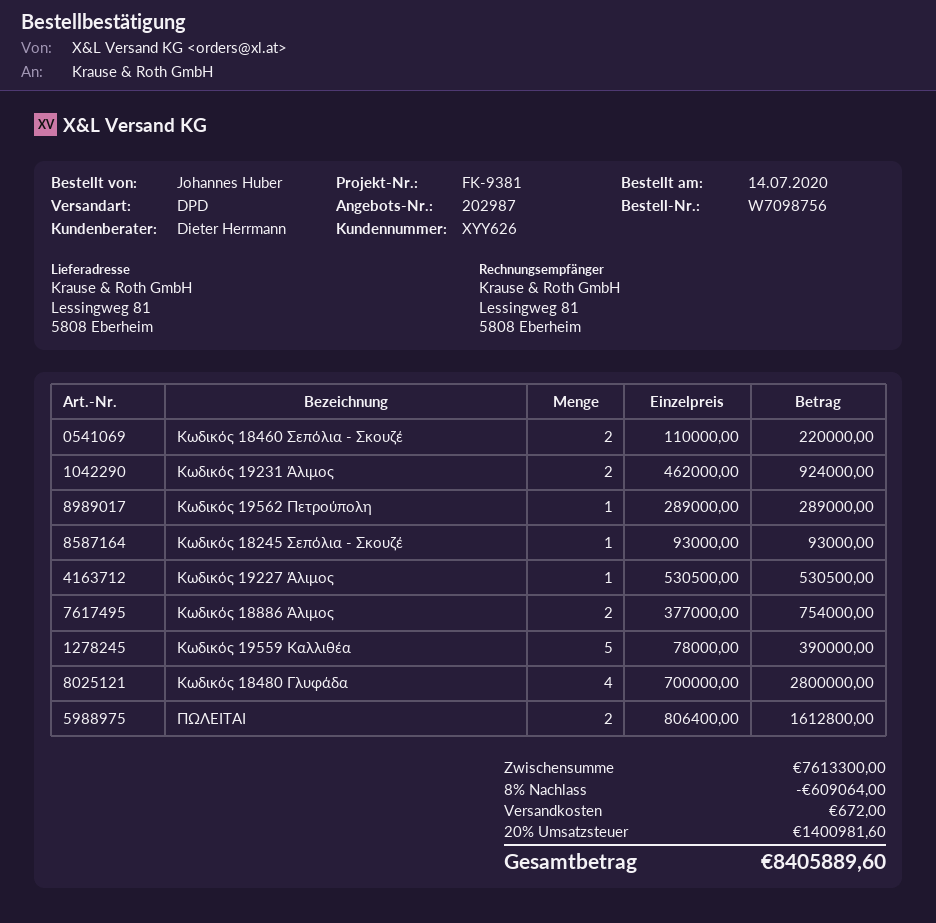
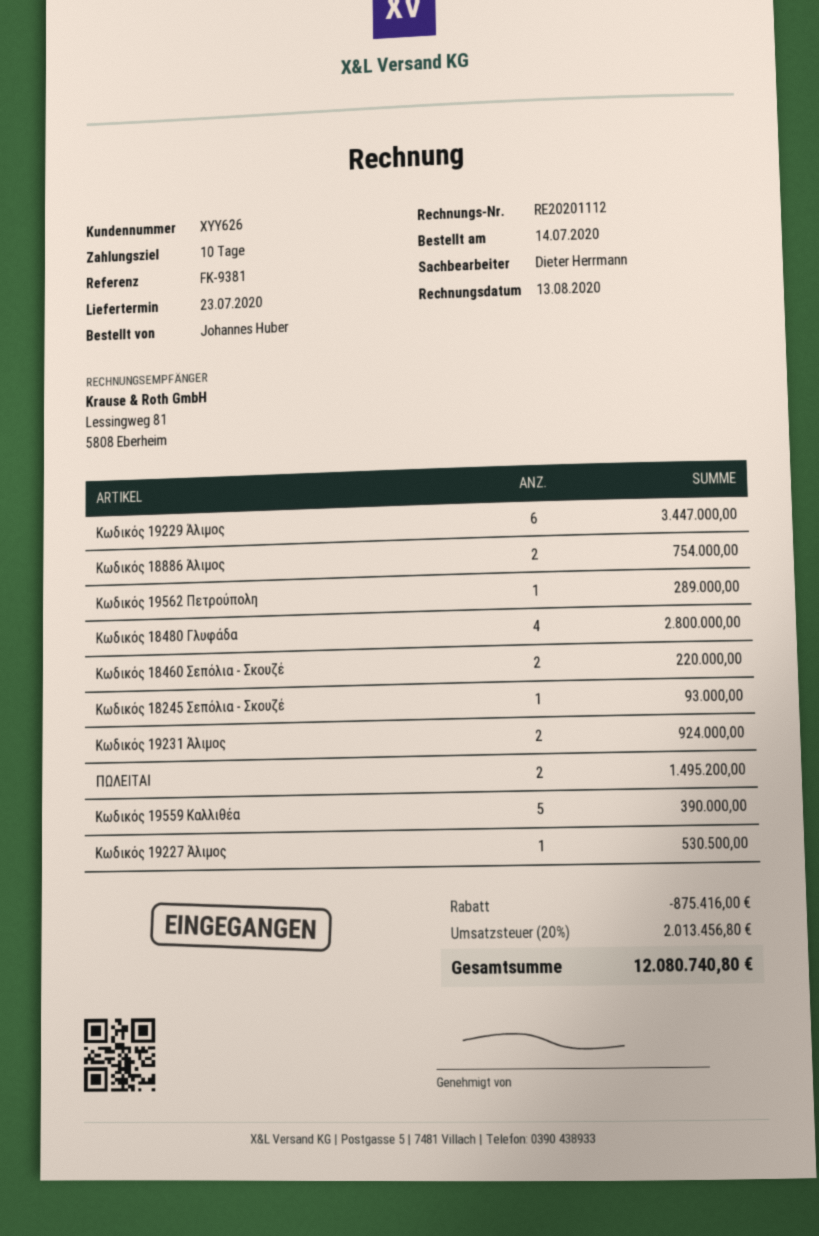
ΠΩΛΕΙΤΑΙ: 2 for 1612800.00 -> 2 for 1495200.00
Κωδικός 19229 Άλιμος: none -> 6 for 3447000.00
discount: 609064.00 -> 875416.00
shipping: 672.00 -> none
tax: 20% = 1400981.60 -> 20% = 2013456.80
total: 8405889.60 -> 12080740.80

